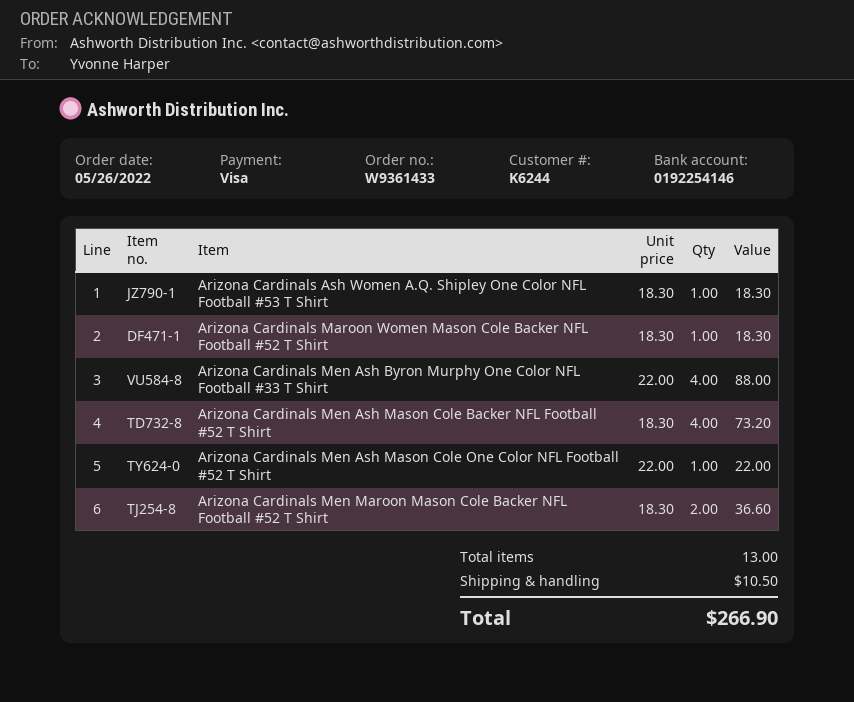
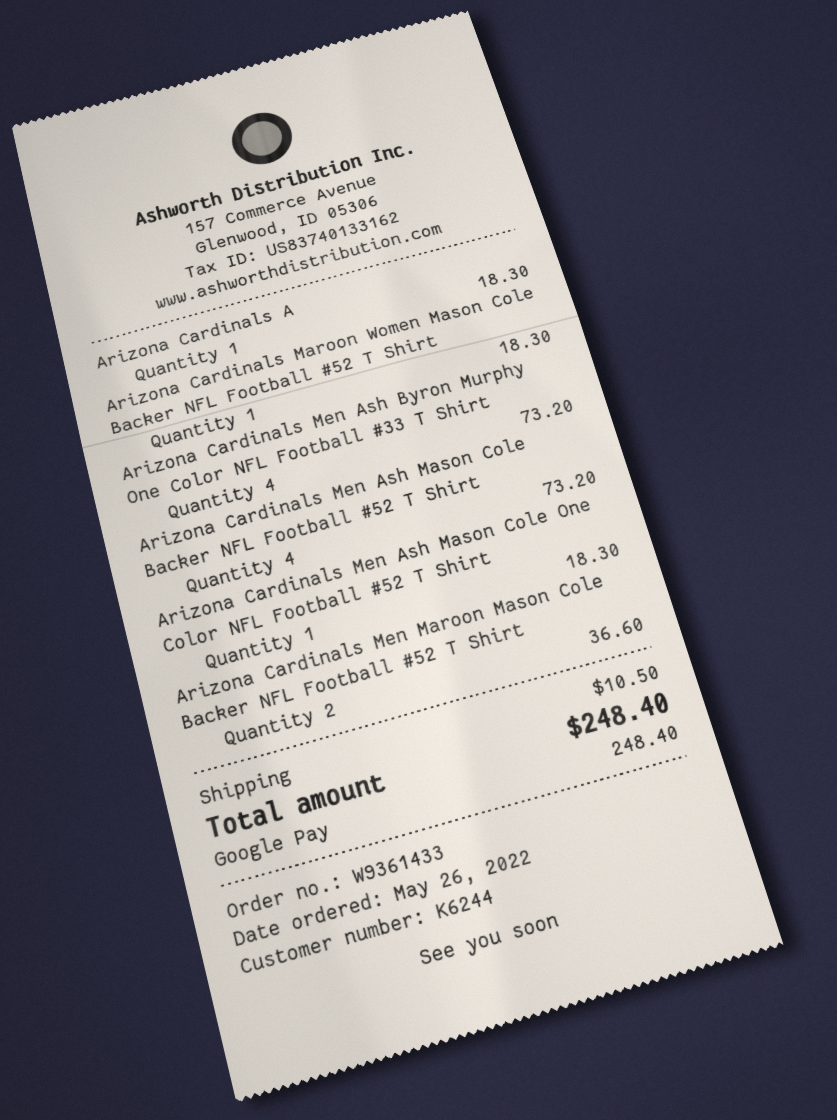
payment method: Visa -> Google Pay
Arizona Cardinals Men Ash Byron Murphy One Color NFL Football #33 T Shirt: 4 for 88.00 -> 4 for 73.20
Arizona Cardinals Men Ash Mason Cole One Color NFL Football #52 T Shirt: 1 for 22.00 -> 1 for 18.30
total: 266.90 -> 248.40

